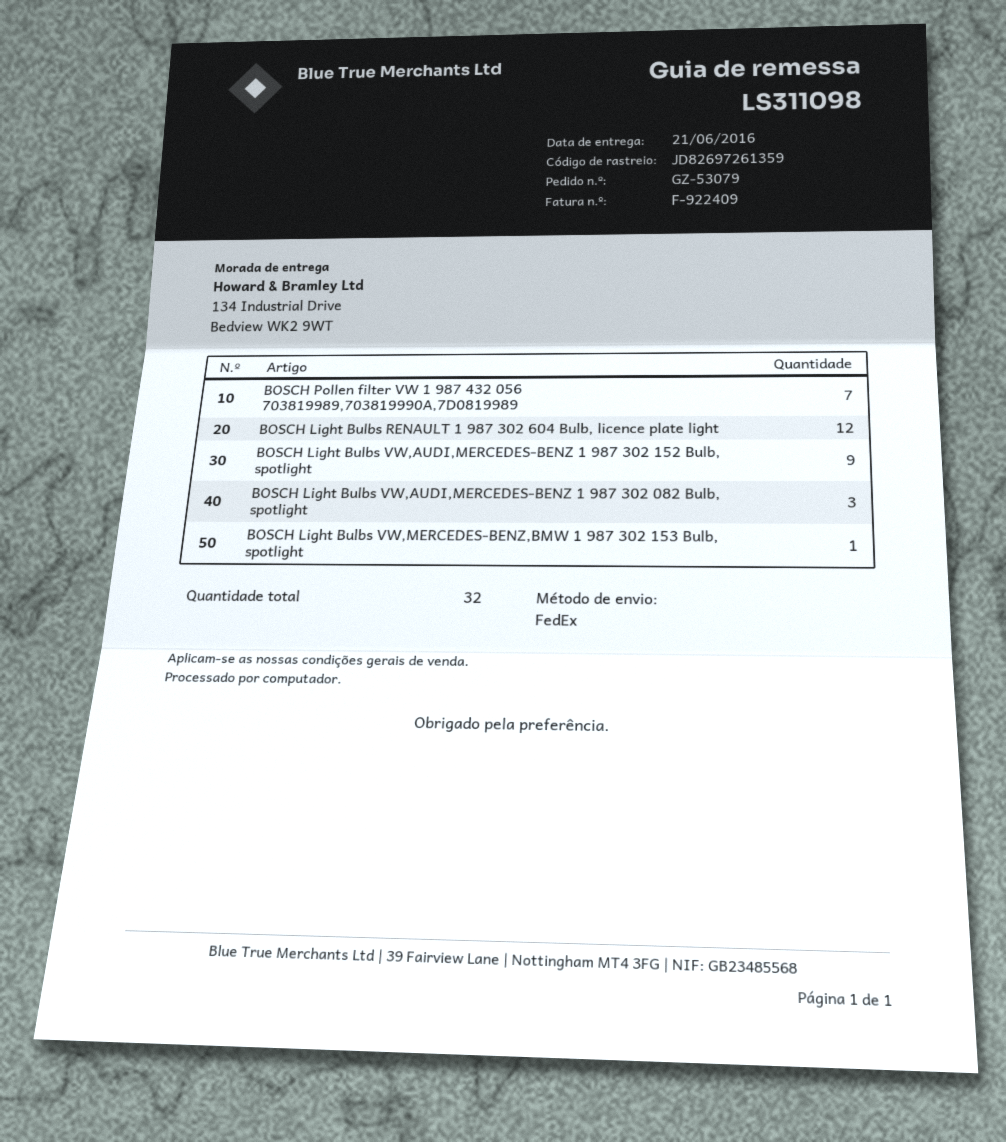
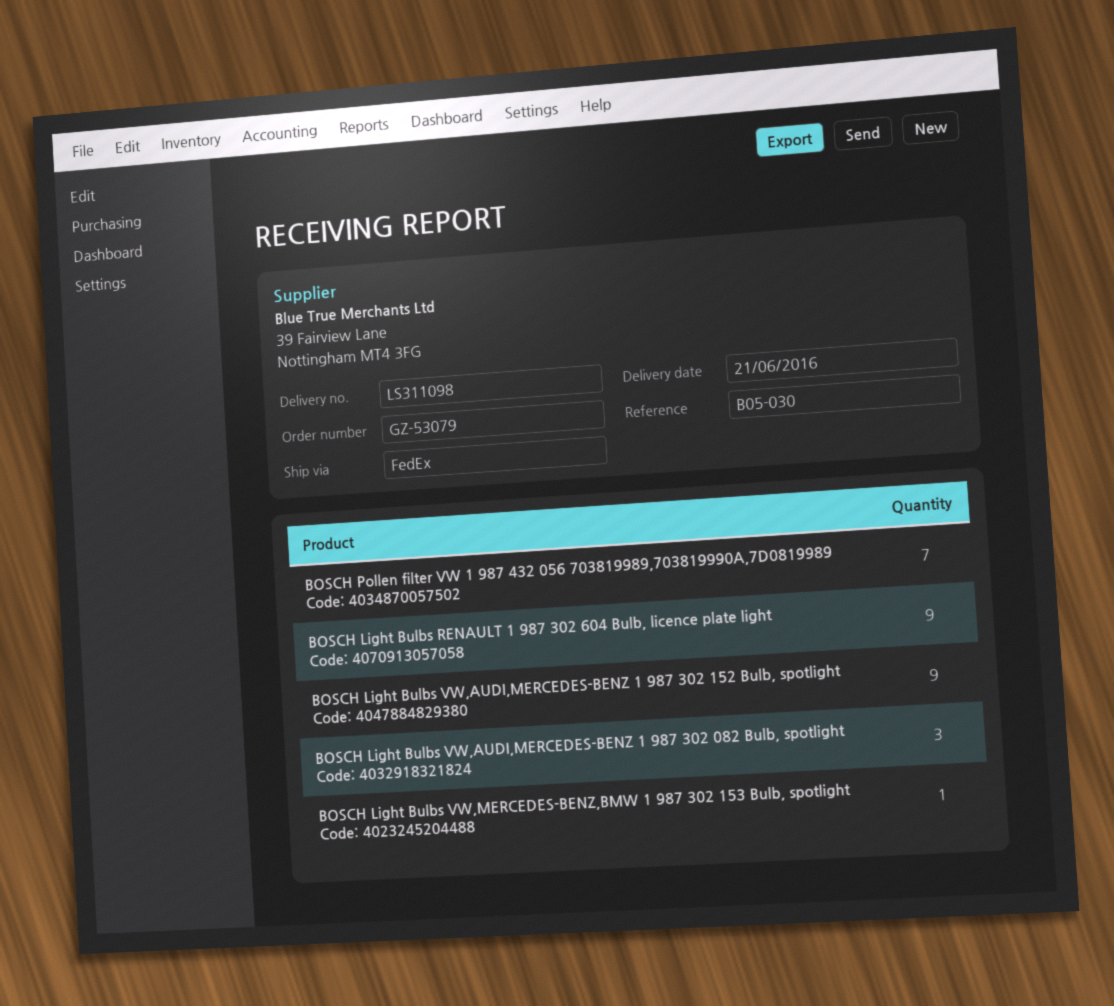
BOSCH Light Bulbs RENAULT 1 987 302 604 Bulb, licence plate light: 12 -> 9

